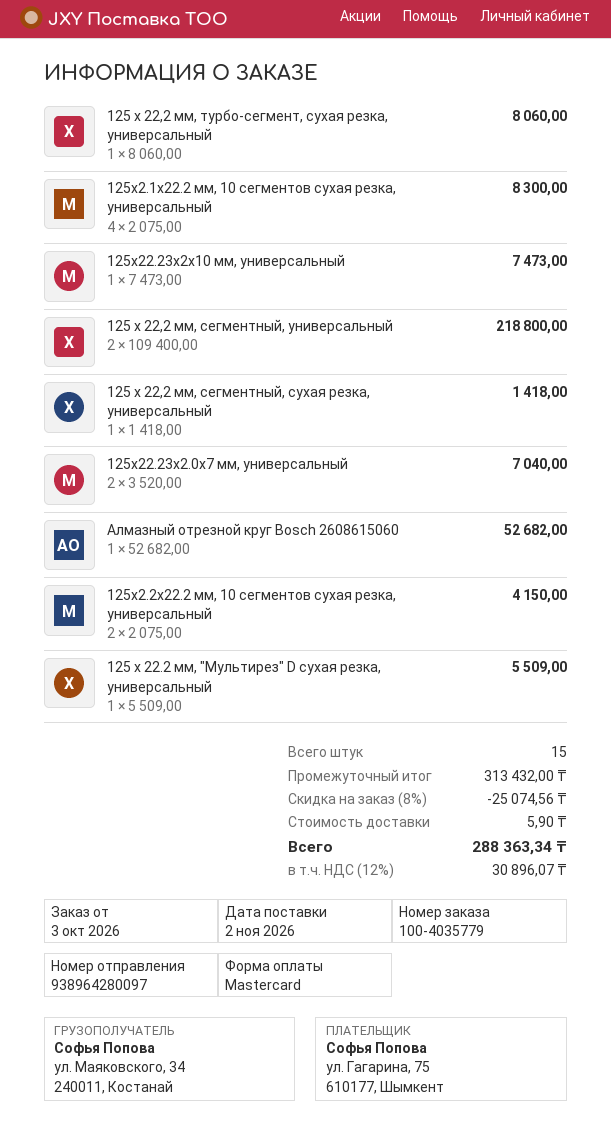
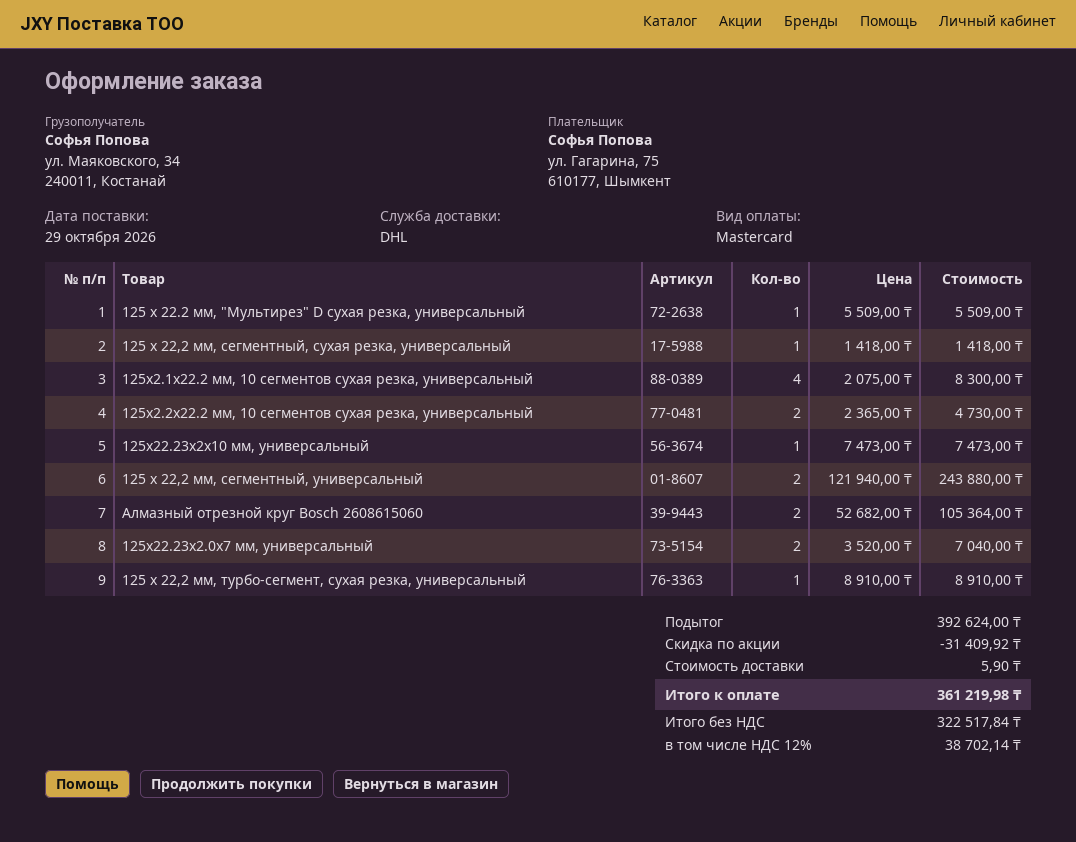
delivery date: 2026-11-02 -> 2026-10-29
125 х 22,2 мм, турбо-сегмент, сухая резка, универсальный: 1 x 8060.00 = 8060.00 -> 1 x 8910.00 = 8910.00
125 х 22,2 мм, сегментный, универсальный: 2 x 109400.00 = 218800.00 -> 2 x 121940.00 = 243880.00
Алмазный отрезной круг Bosch 2608615060: 1 x 52682.00 = 52682.00 -> 2 x 52682.00 = 105364.00
125х2.2х22.2 мм, 10 сегментов сухая резка, универсальный: 2 x 2075.00 = 4150.00 -> 2 x 2365.00 = 4730.00
subtotal: 313432.00 -> 392624.00
discount: 25074.56 -> 31409.92
tax: 12% = 30896.07 -> 12% = 38702.14
total: 288363.34 -> 361219.98

